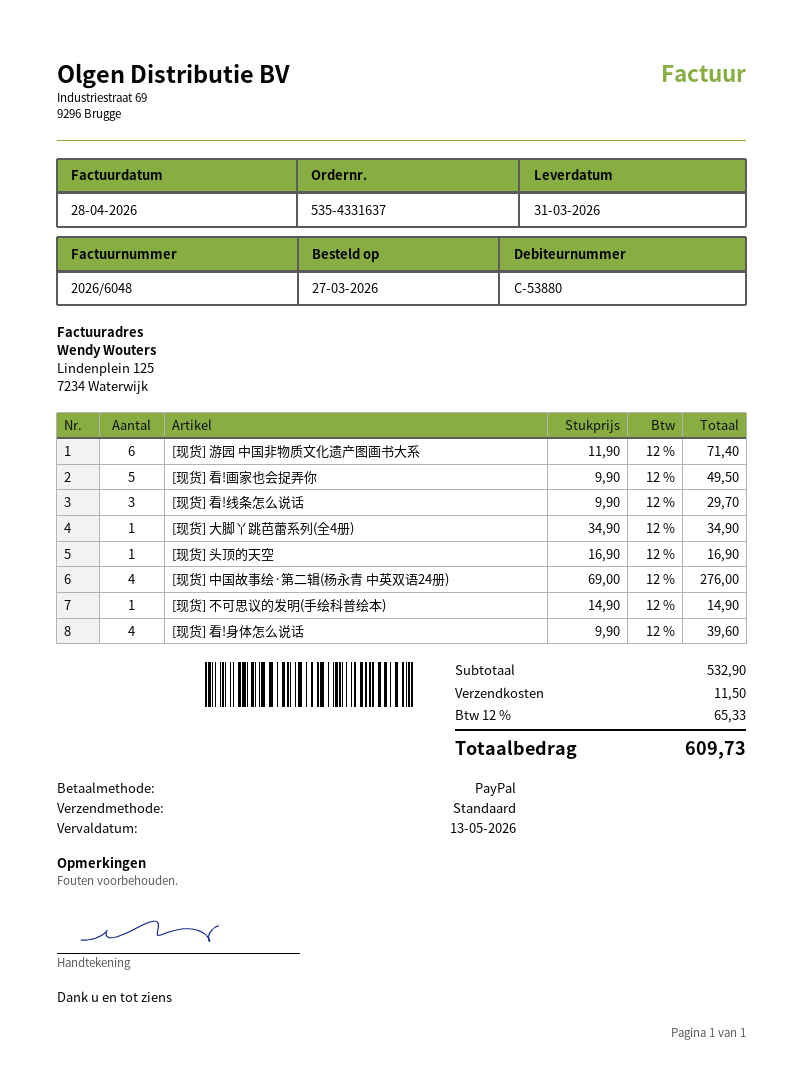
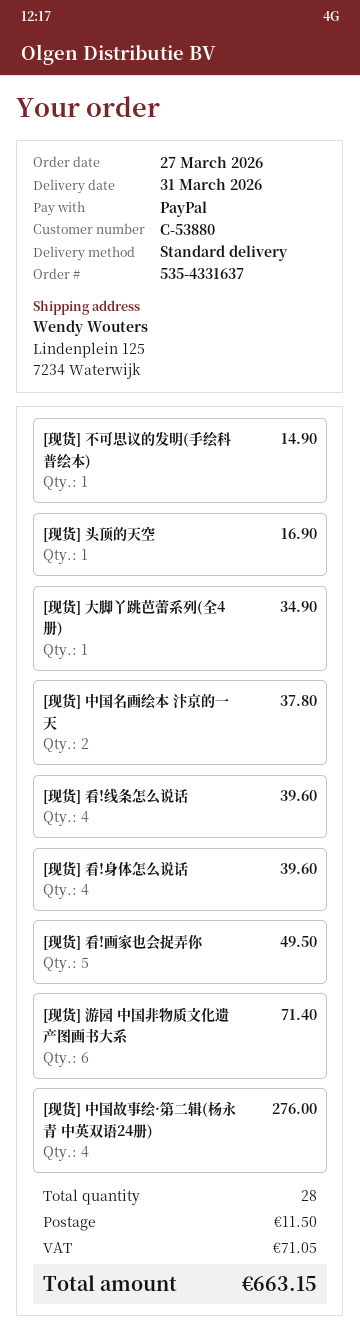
[现货] 看!线条怎么说话: 3 for 29.70 -> 4 for 39.60
[现货] 中国名画绘本 汴京的一天: none -> 2 for 37.80
tax: 65.33 -> 71.05
total: 609.73 -> 663.15

